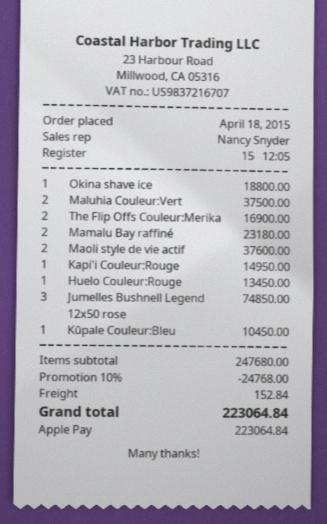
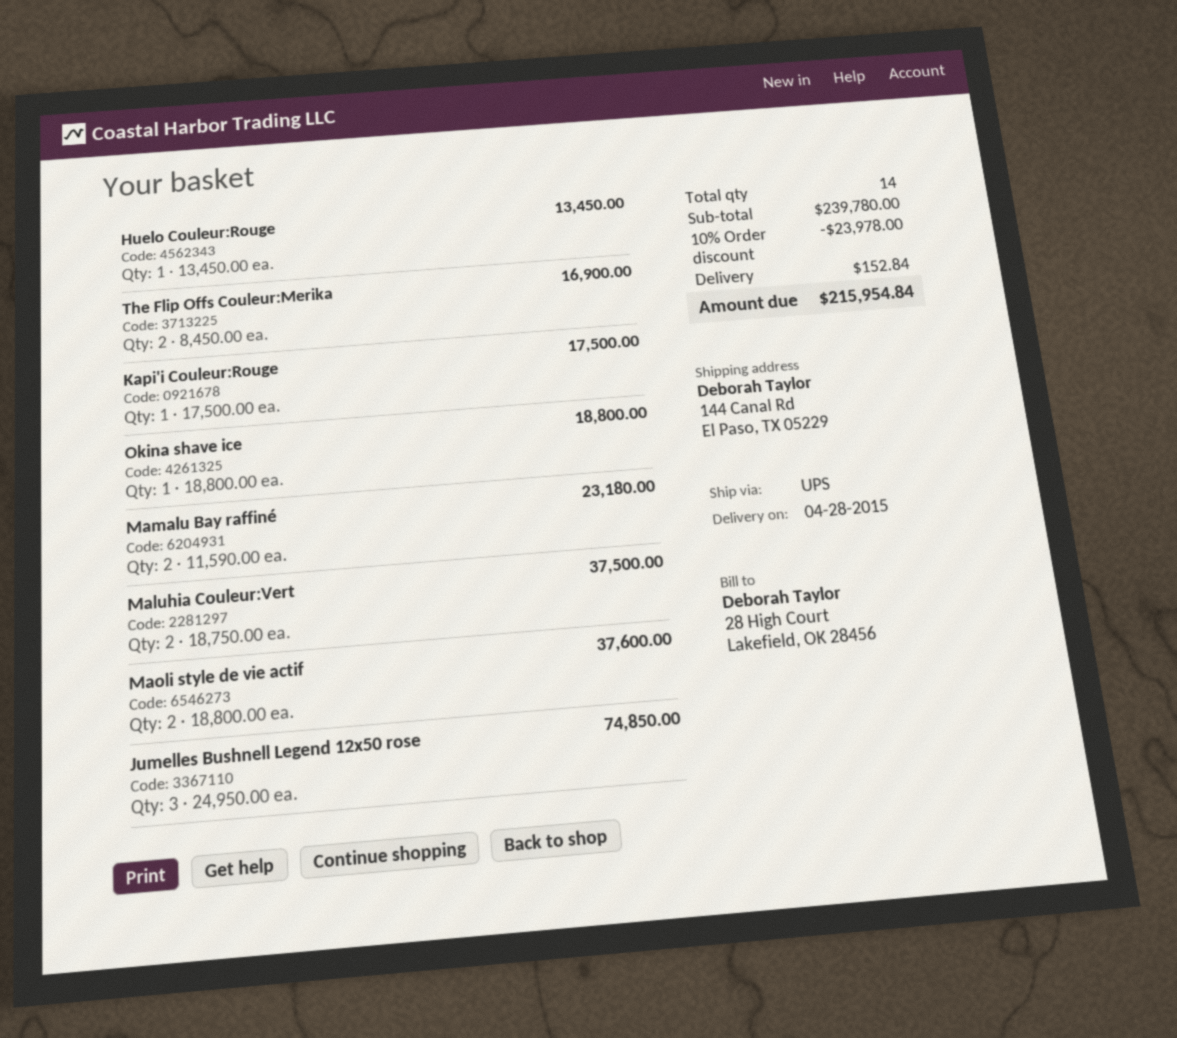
Kapi'i Couleur:Rouge: 1 for 14950.00 -> 1 for 17500.00
Kūpale Couleur:Bleu: 1 for 10450.00 -> none
subtotal: 247680.00 -> 239780.00
discount: 10% = 24768.00 -> 10% = 23978.00
total: 223064.84 -> 215954.84

